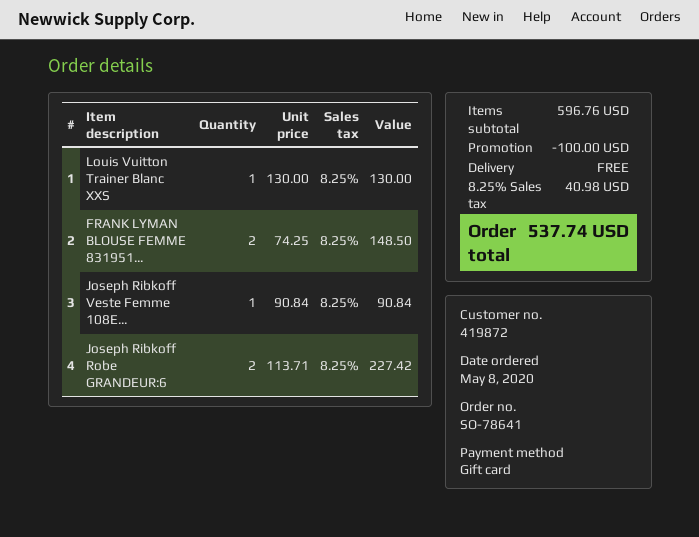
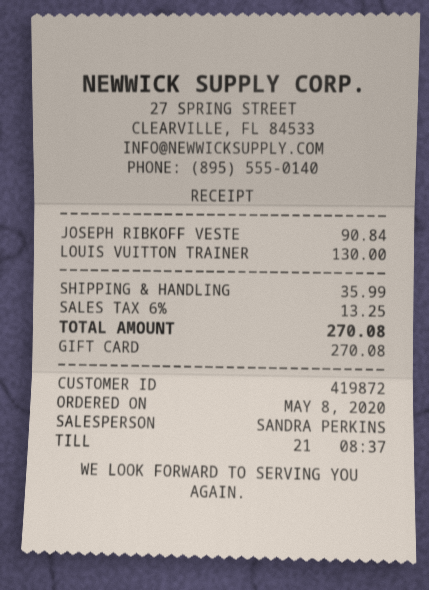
FRANK LYMAN BLOUSE FEMME 831951...: 2 x 74.25 = 148.50 -> none
Joseph Ribkoff Robe GRANDEUR:6: 2 x 113.71 = 227.42 -> none
discount: 100.00 -> none
shipping: 0.00 -> 35.99
tax: 8.25% = 40.98 -> 6% = 13.25
total: 537.74 -> 270.08

